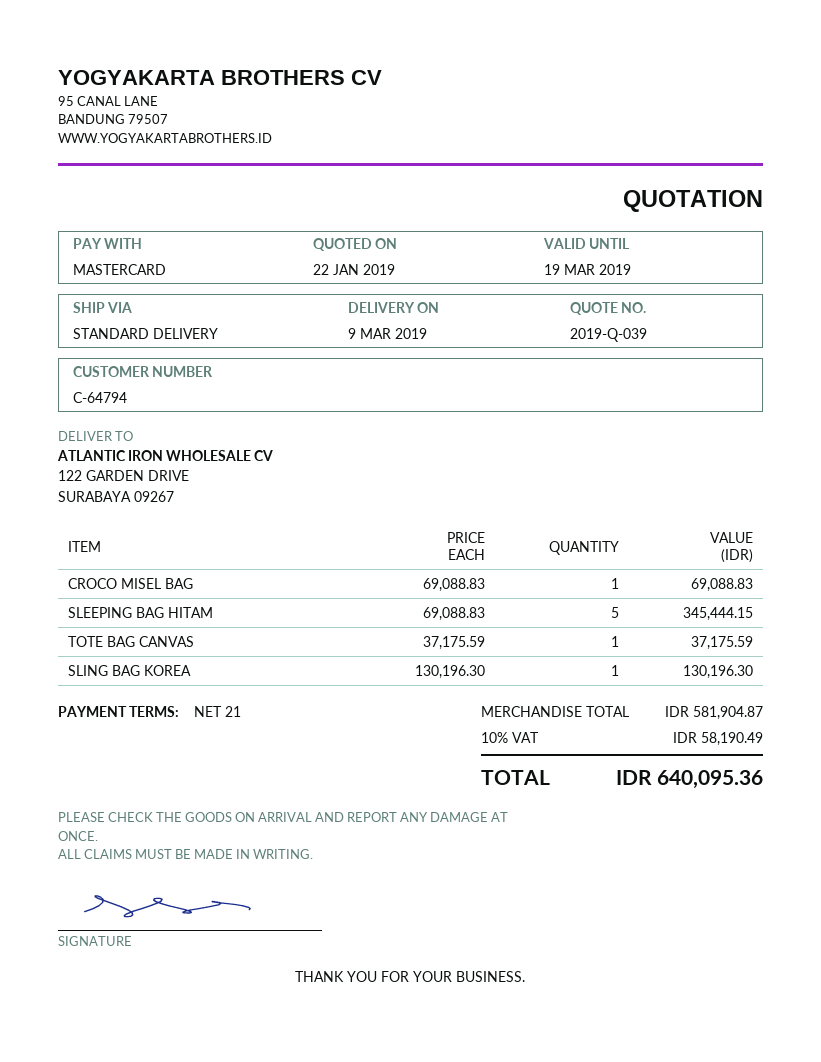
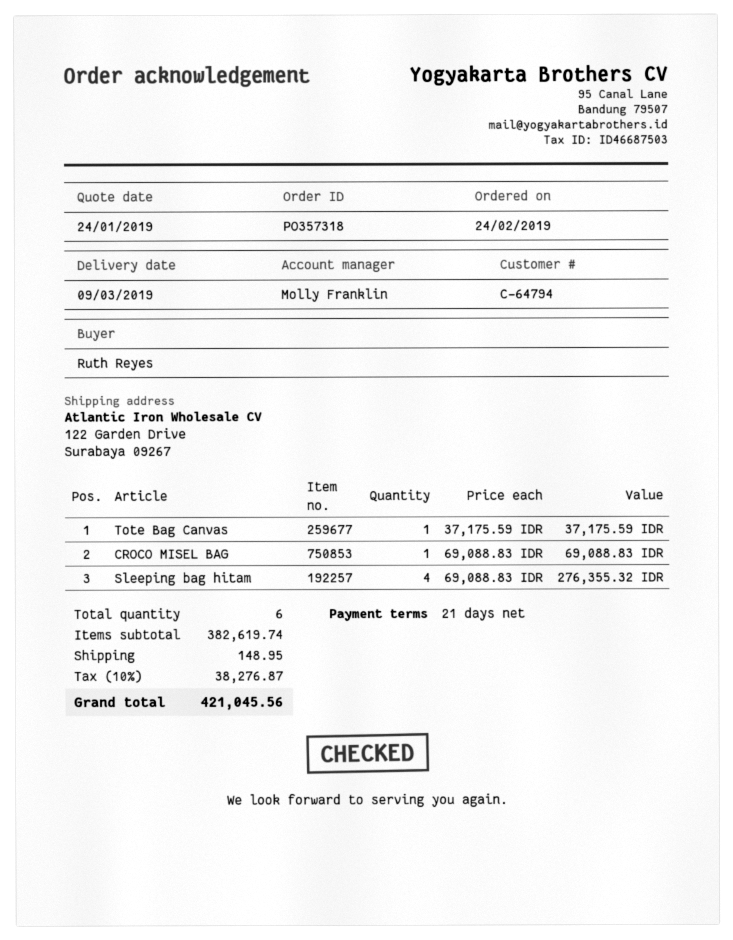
quote date: 2019-01-22 -> 2019-01-24
SLEEPING BAG HITAM: 5 x 69088.83 = 345444.15 -> 4 x 69088.83 = 276355.32
SLING BAG KOREA: 1 x 130196.30 = 130196.30 -> none
subtotal: 581904.87 -> 382619.74
shipping: none -> 148.95
tax: 10% = 58190.49 -> 10% = 38276.87
total: 640095.36 -> 421045.56

